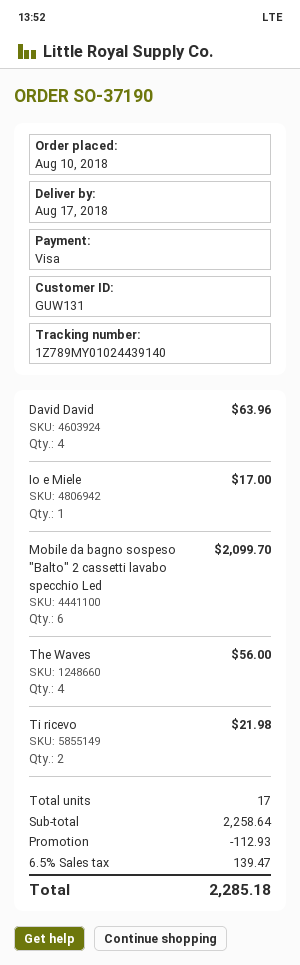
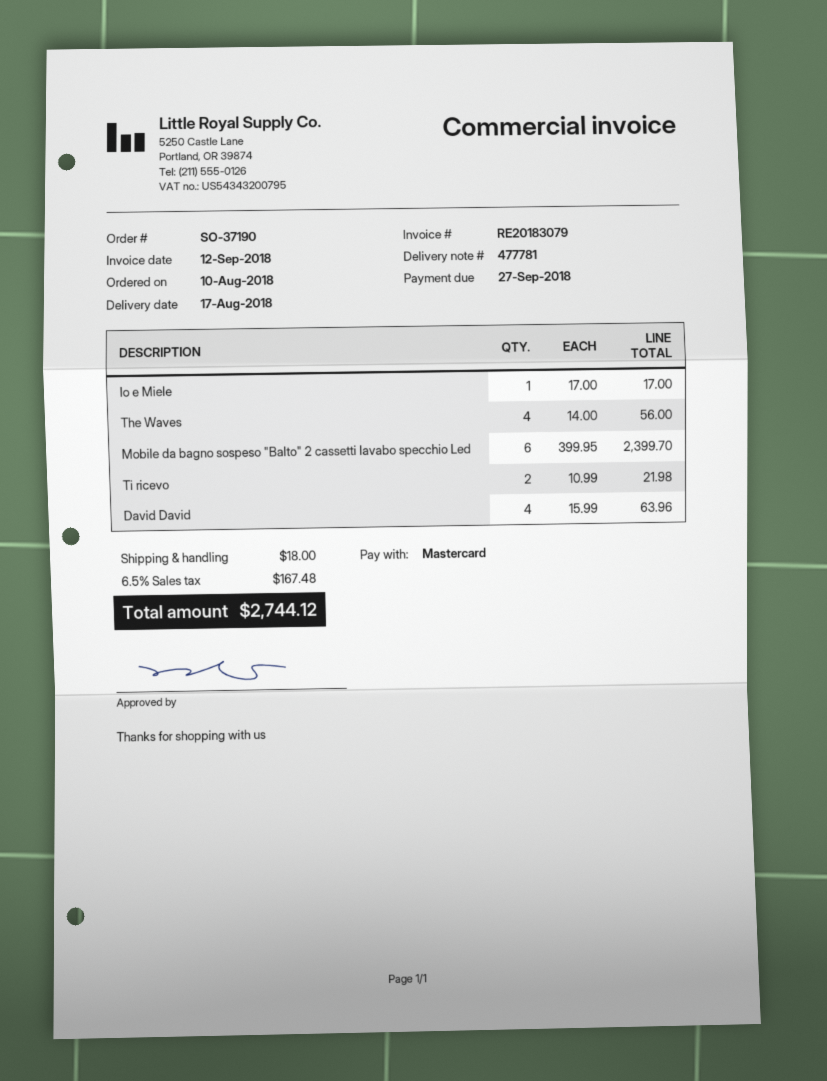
payment method: Visa -> Mastercard
Mobile da bagno sospeso "Balto" 2 cassetti lavabo specchio Led: 6 for 2099.70 -> 6 for 2399.70
discount: 112.93 -> none
shipping: none -> 18.00
tax: 6.5% = 139.47 -> 6.5% = 167.48
total: 2285.18 -> 2744.12

